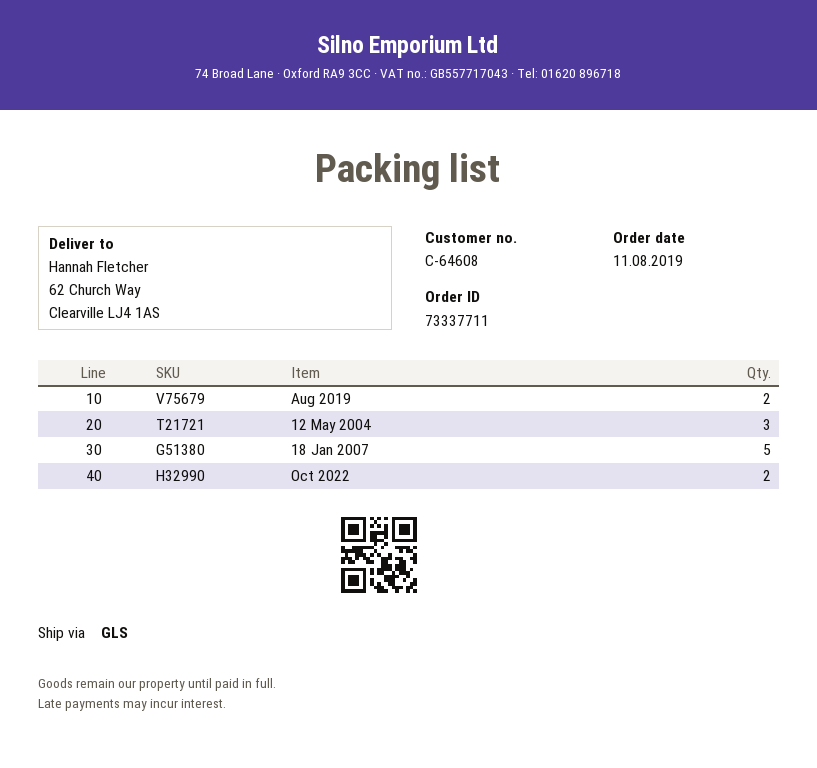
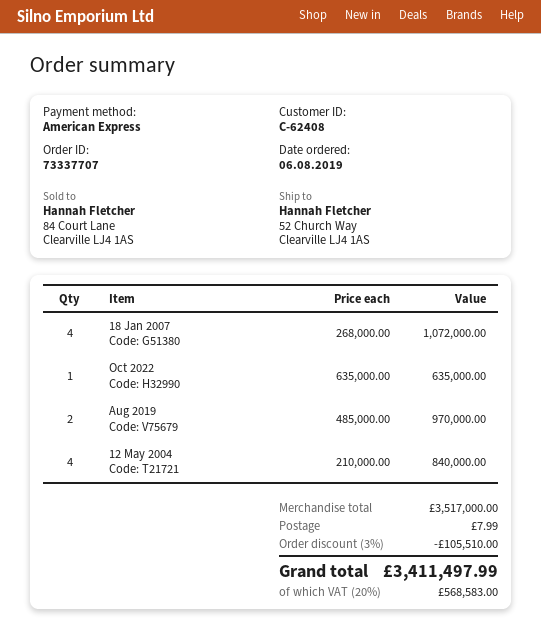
order number: 73337711 -> 73337707
order date: 2019-08-11 -> 2019-08-06
customer number: C-64608 -> C-62408
ship to: 62 Church Way, Clearville LJ4 1AS -> 52 Church Way, Clearville LJ4 1AS
12 May 2004: 3 -> 4
18 Jan 2007: 5 -> 4
Oct 2022: 2 -> 1

